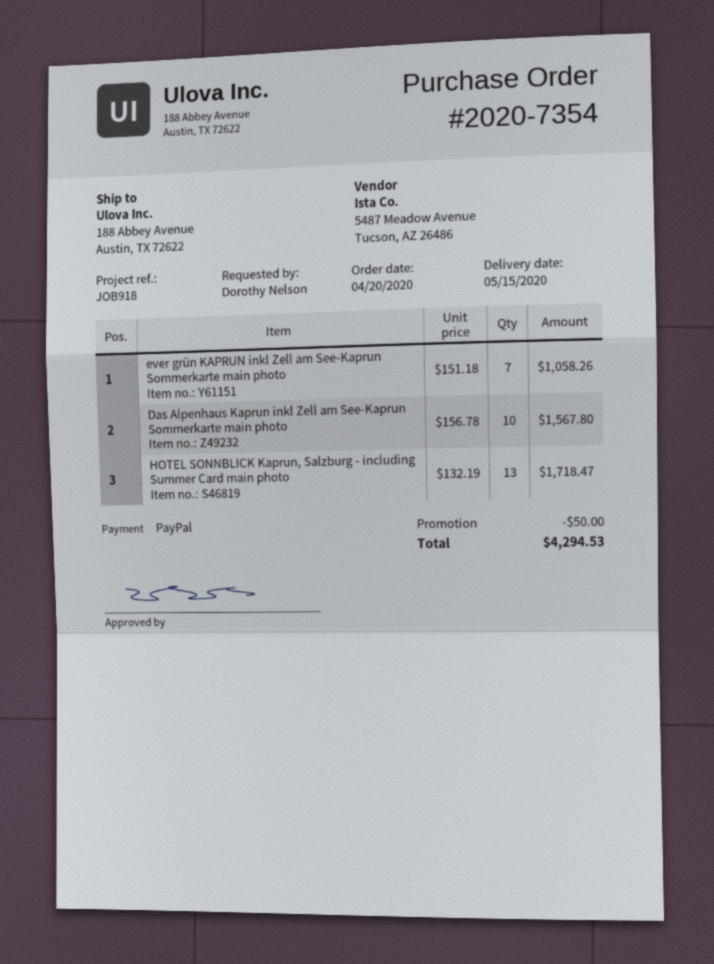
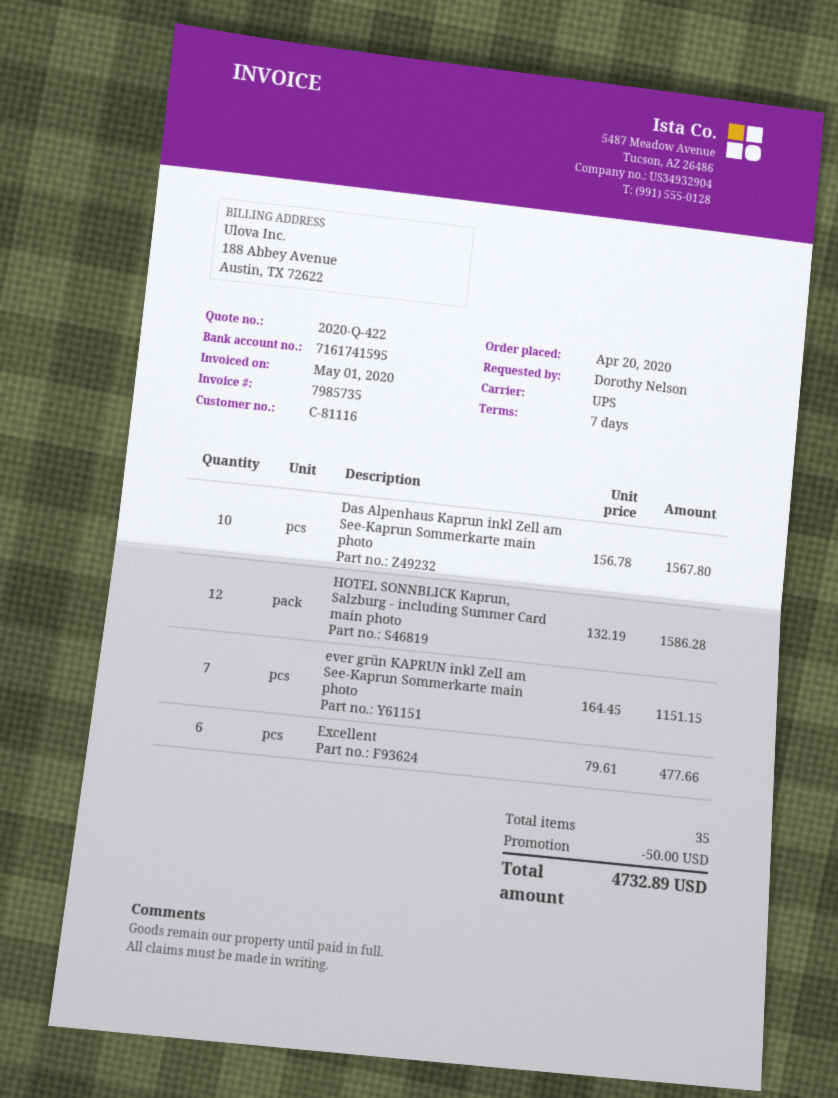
ever grün KAPRUN inkl Zell am See-Kaprun Sommerkarte main photo: 7 x 151.18 = 1058.26 -> 7 x 164.45 = 1151.15
HOTEL SONNBLICK Kaprun, Salzburg - including Summer Card main photo: 13 x 132.19 = 1718.47 -> 12 x 132.19 = 1586.28
Excellent: none -> 6 x 79.61 = 477.66
total: 4294.53 -> 4732.89

